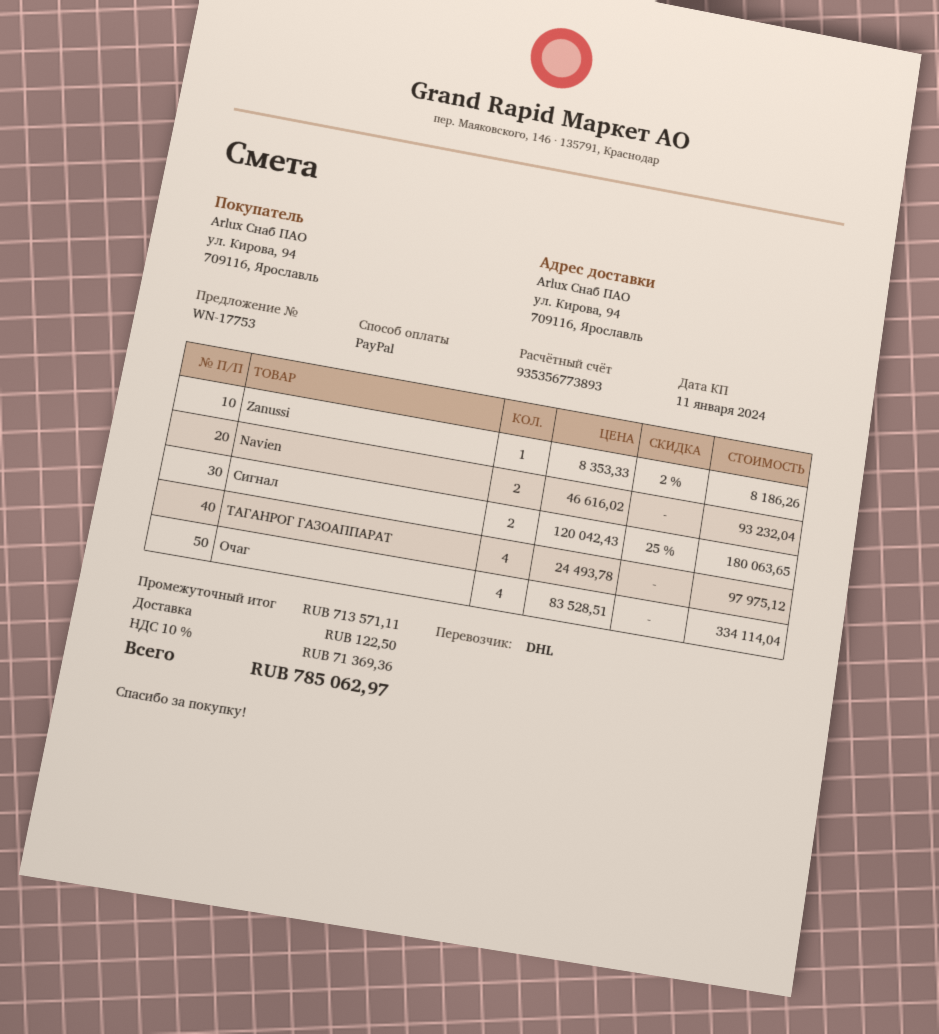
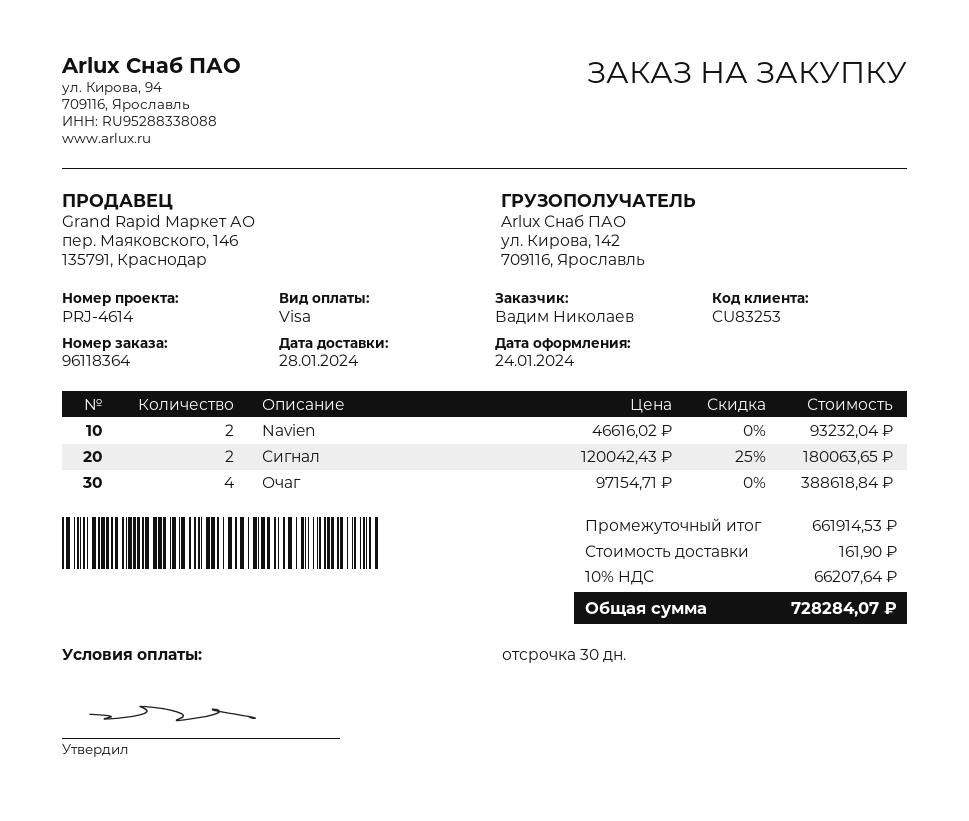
payment method: PayPal -> Visa
ship to: ул. Кирова, 94, 709116, Ярославль -> ул. Кирова, 142, 709116, Ярославль
Zanussi: 1 x 8353.33 - 2% = 8186.26 -> none
ТАГАНРОГ ГАЗОАППАРАТ: 4 x 24493.78 = 97975.12 -> none
Очаг: 4 x 83528.51 = 334114.04 -> 4 x 97154.71 = 388618.84
subtotal: 713571.11 -> 661914.53
shipping: 122.50 -> 161.90
tax: 10% = 71369.36 -> 10% = 66207.64
total: 785062.97 -> 728284.07

